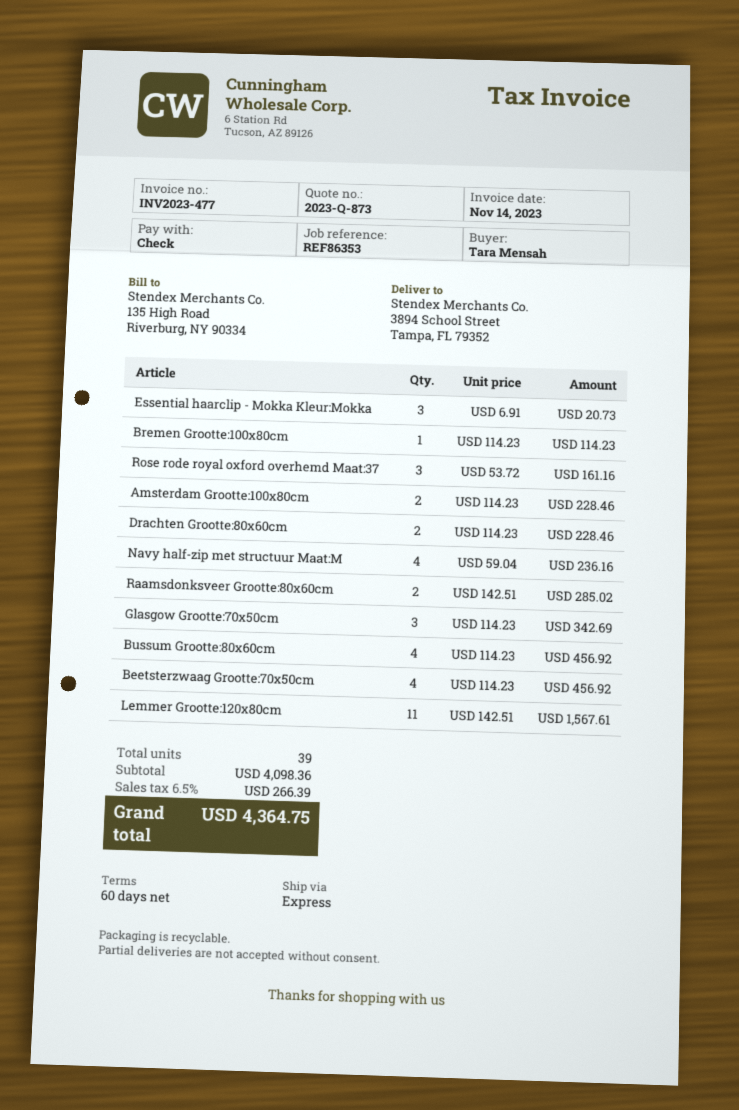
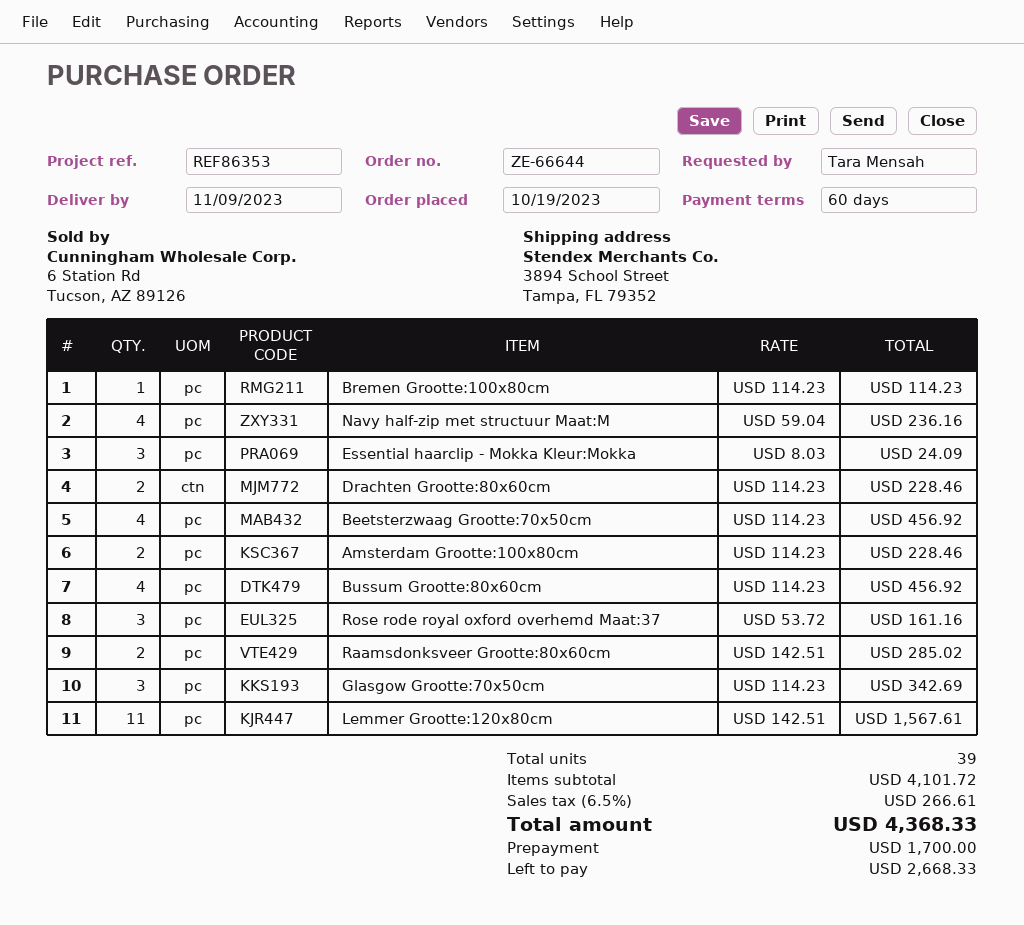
Essential haarclip - Mokka Kleur:Mokka: 3 x 6.91 = 20.73 -> 3 x 8.03 = 24.09
subtotal: 4098.36 -> 4101.72
tax: 6.5% = 266.39 -> 6.5% = 266.61
total: 4364.75 -> 4368.33

